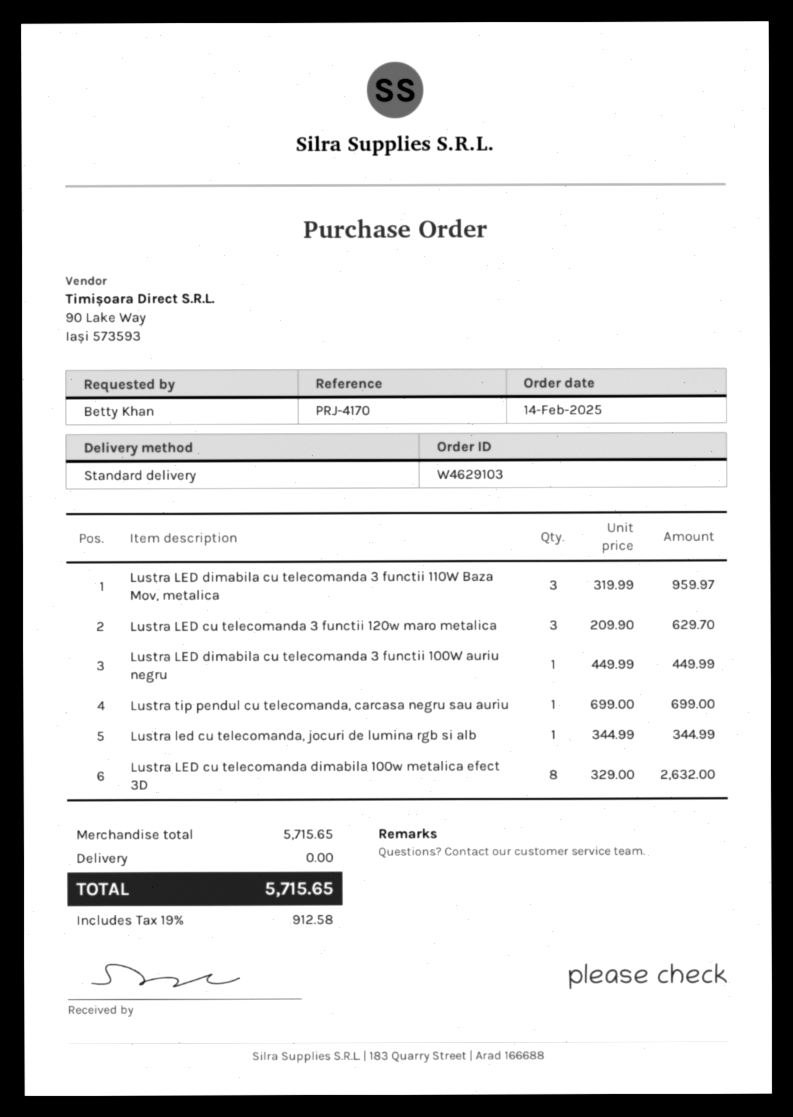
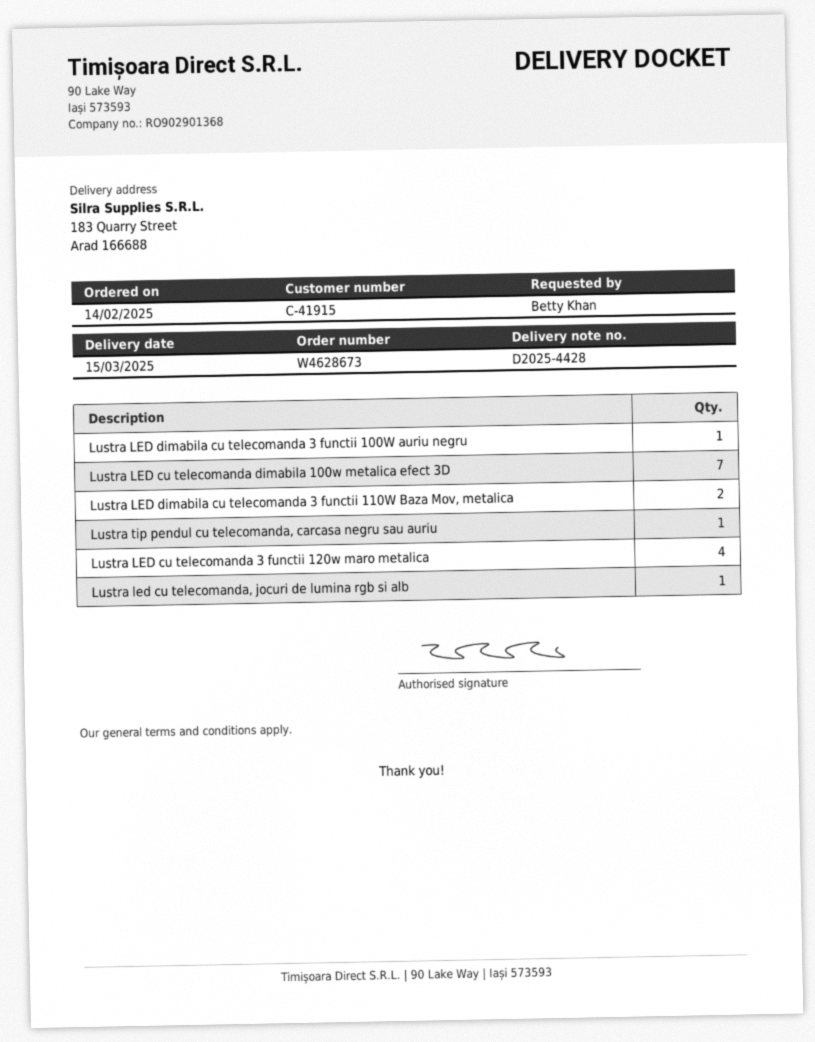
order number: W4629103 -> W4628673
Lustra LED dimabila cu telecomanda 3 functii 110W Baza Mov, metalica: 3 -> 2
Lustra LED cu telecomanda 3 functii 120w maro metalica: 3 -> 4
Lustra LED cu telecomanda dimabila 100w metalica efect 3D: 8 -> 7

